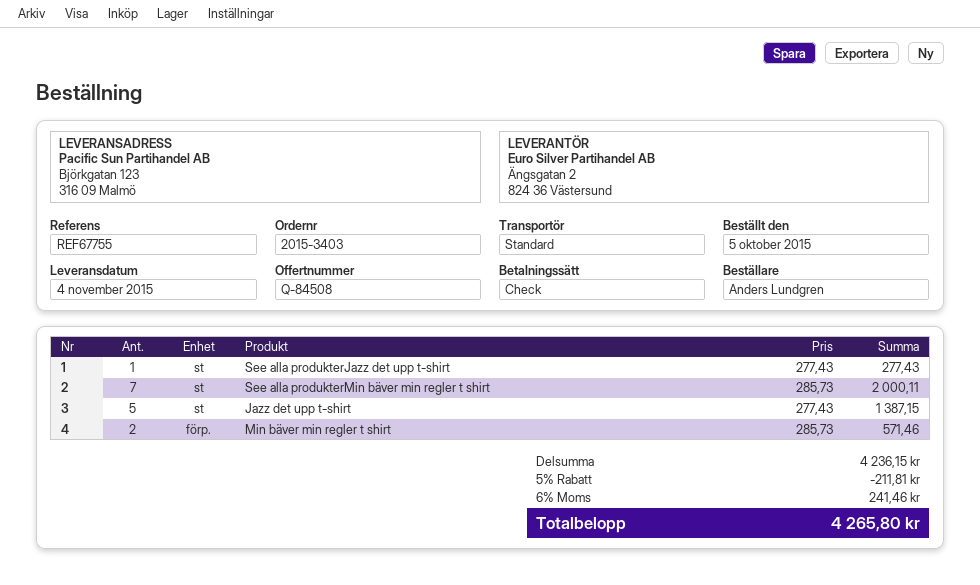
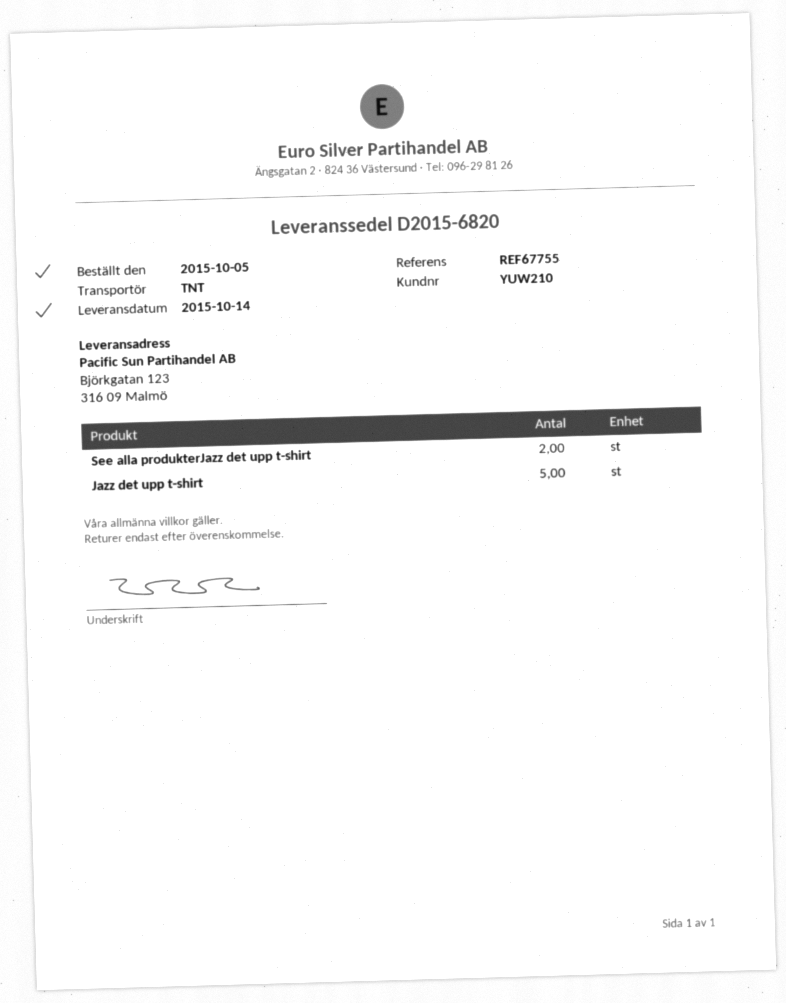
delivery date: 2015-11-04 -> 2015-10-14
shipping method: standard -> TNT
See alla produkterJazz det upp t-shirt: 1 -> 2
See alla produkterMin bäver min regler t shirt: 7 -> none
Min bäver min regler t shirt: 2 -> none

